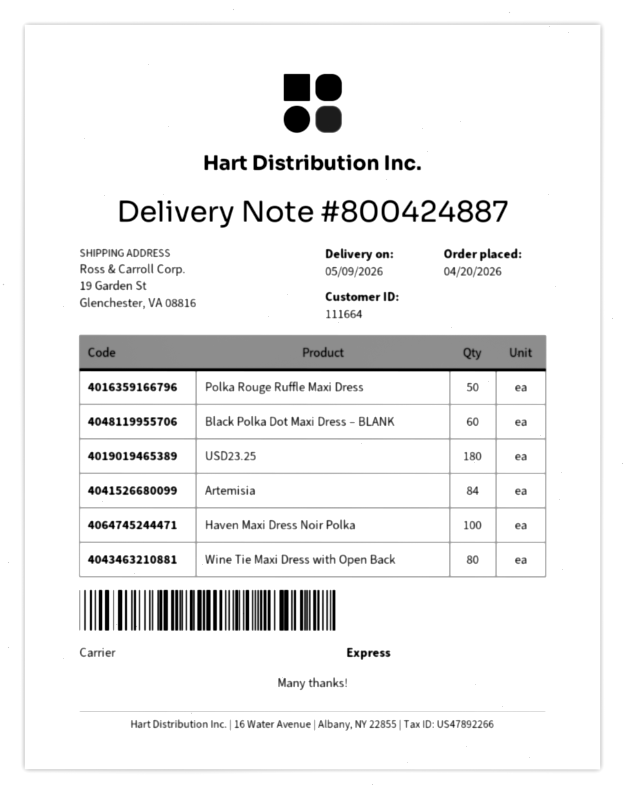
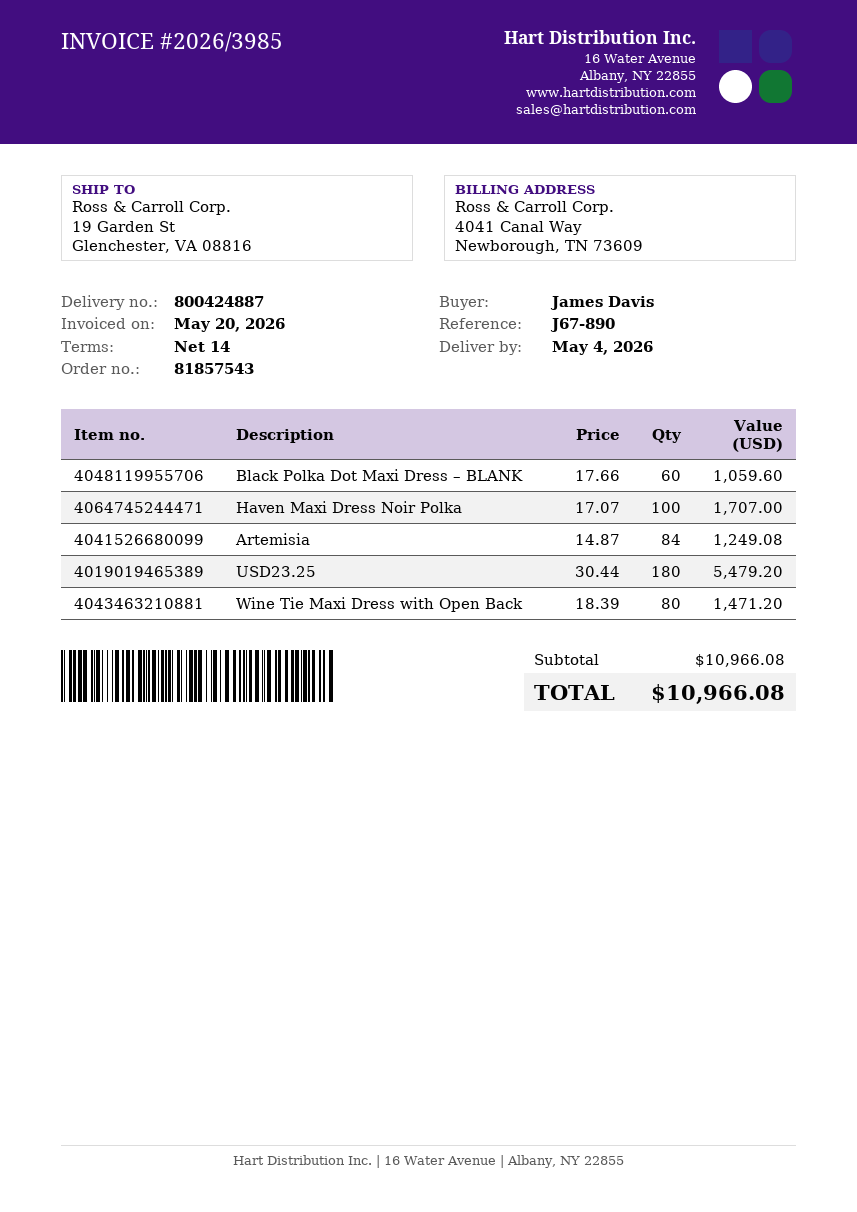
delivery date: 2026-05-09 -> 2026-05-04
Polka Rouge Ruffle Maxi Dress: 50 -> none

